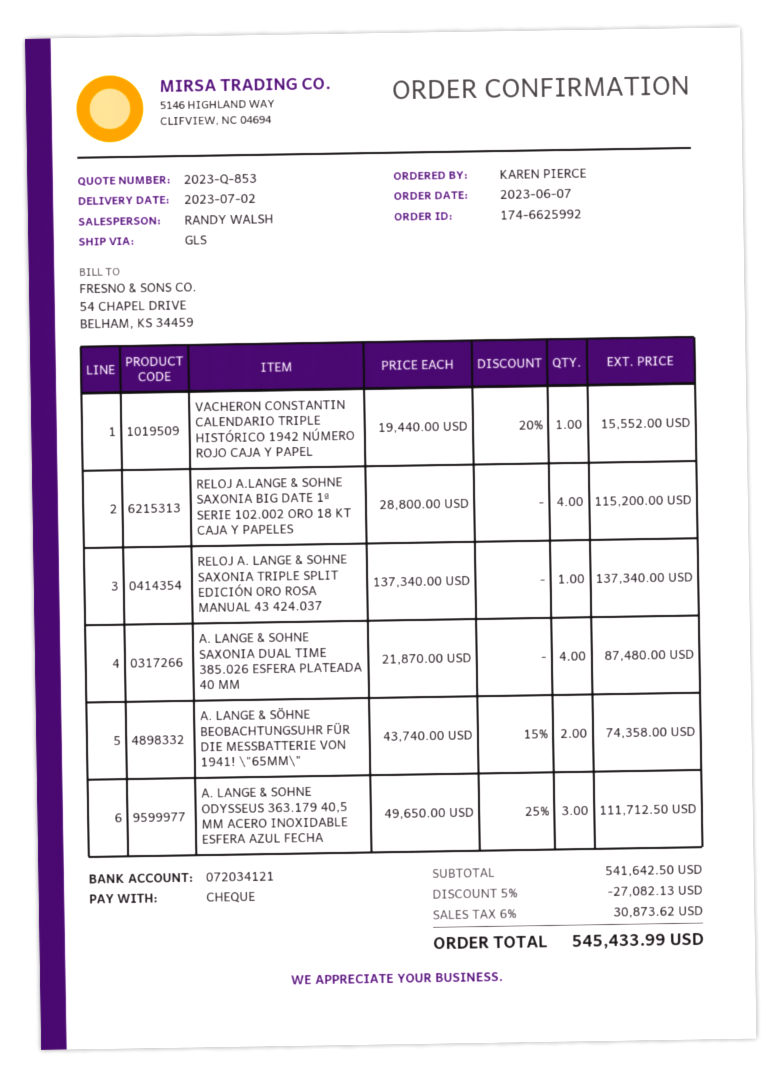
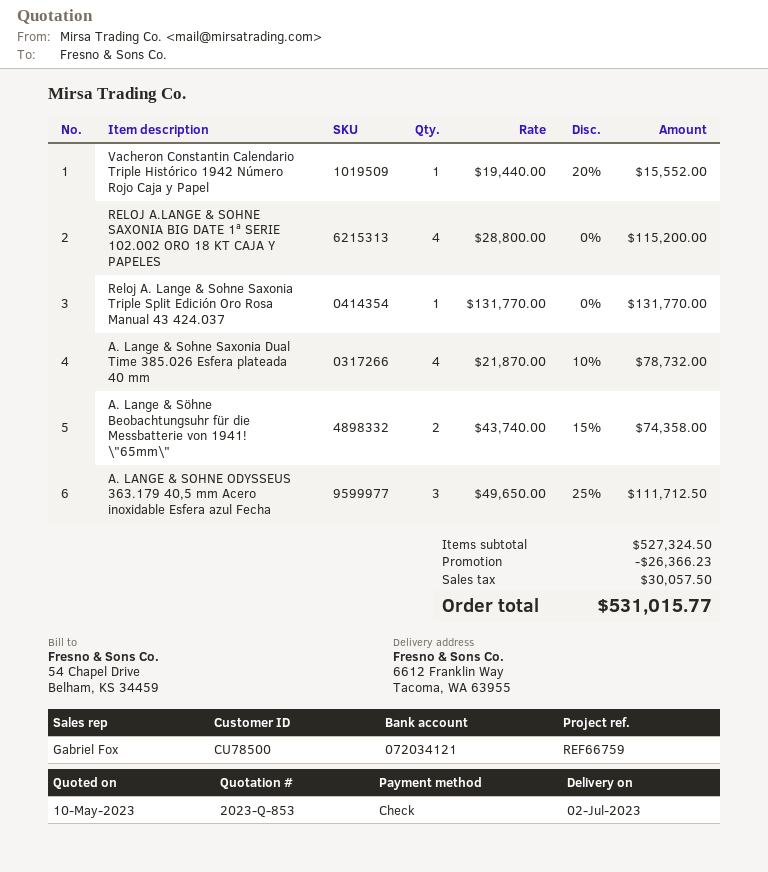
sales rep: RANDY WALSH -> Gabriel Fox
RELOJ A. LANGE & SOHNE SAXONIA TRIPLE SPLIT EDICIÓN ORO ROSA MANUAL 43 424.037: 1 x 137340.00 = 137340.00 -> 1 x 131770.00 = 131770.00
A. LANGE & SOHNE SAXONIA DUAL TIME 385.026 ESFERA PLATEADA 40 MM: 4 x 21870.00 = 87480.00 -> 4 x 21870.00 - 10% = 78732.00
subtotal: 541642.50 -> 527324.50
discount: 27082.13 -> 26366.23
tax: 30873.62 -> 30057.50
total: 545433.99 -> 531015.77

